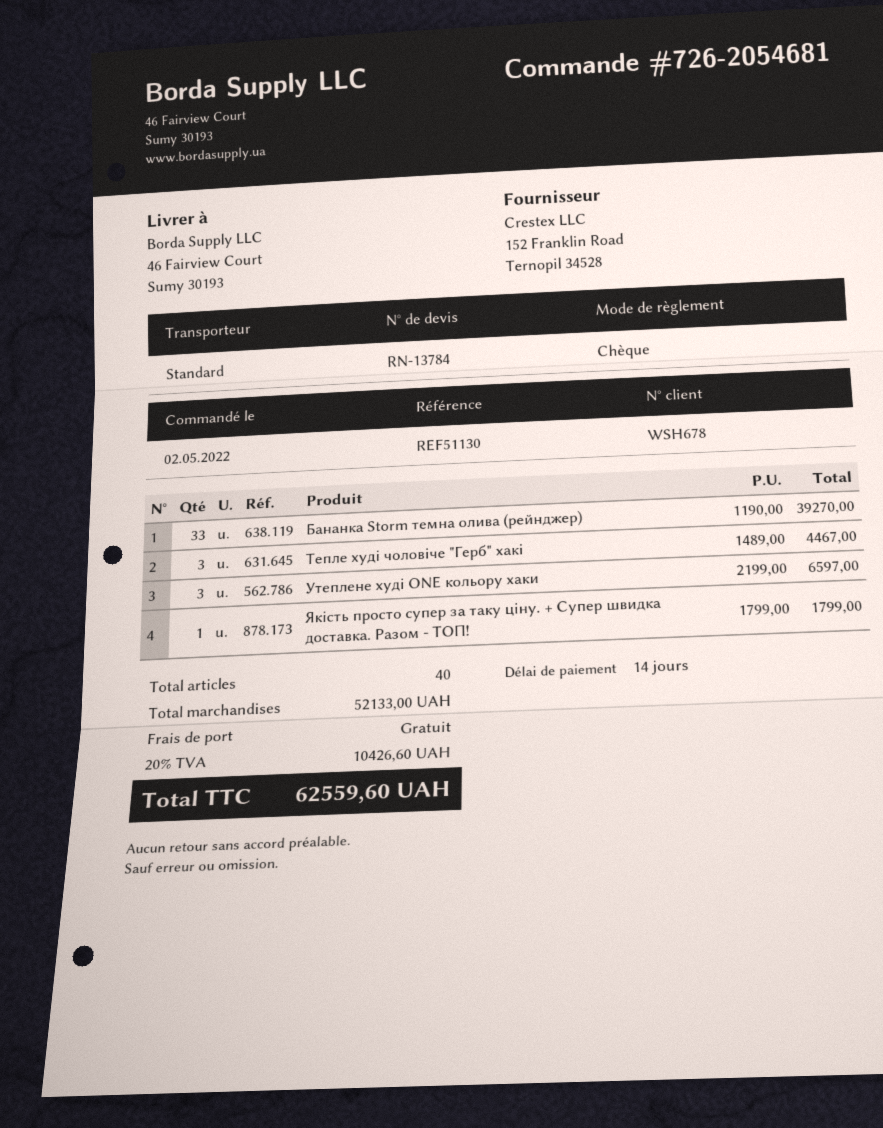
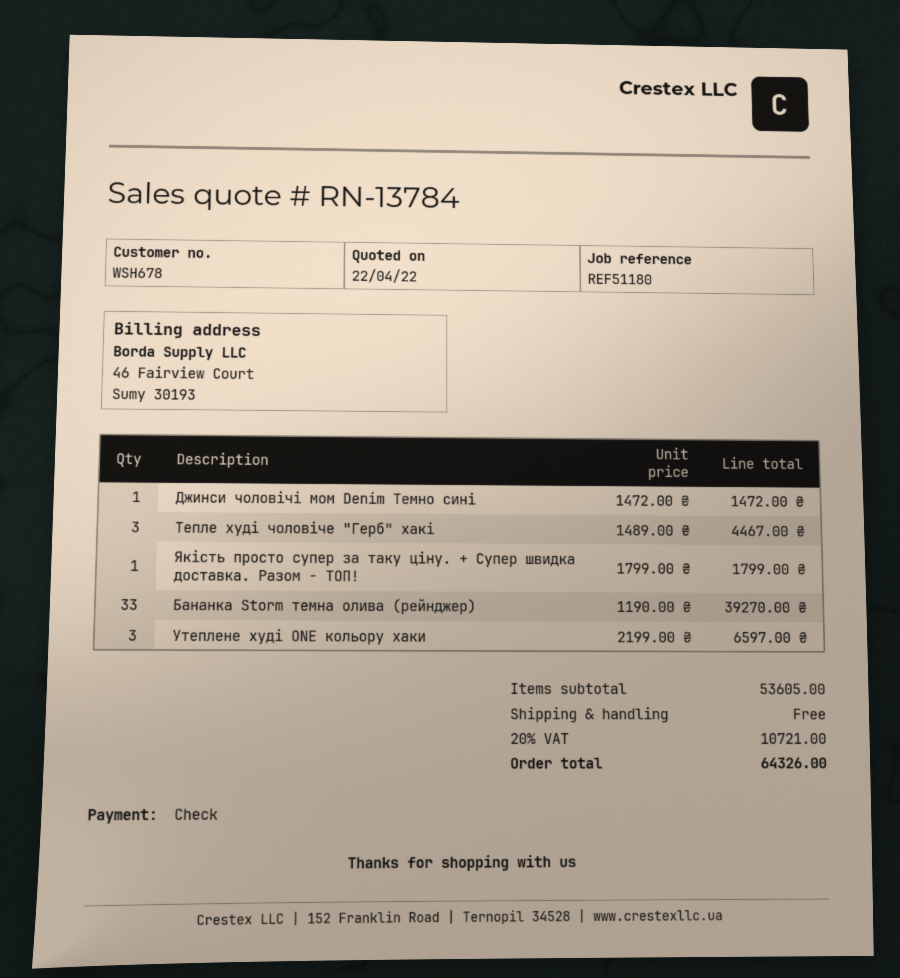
reference: REF51130 -> REF51180
Джинси чоловічі мом Denim Темно сині: none -> 1 x 1472.00 = 1472.00
subtotal: 52133.00 -> 53605.00
tax: 20% = 10426.60 -> 20% = 10721.00
total: 62559.60 -> 64326.00

